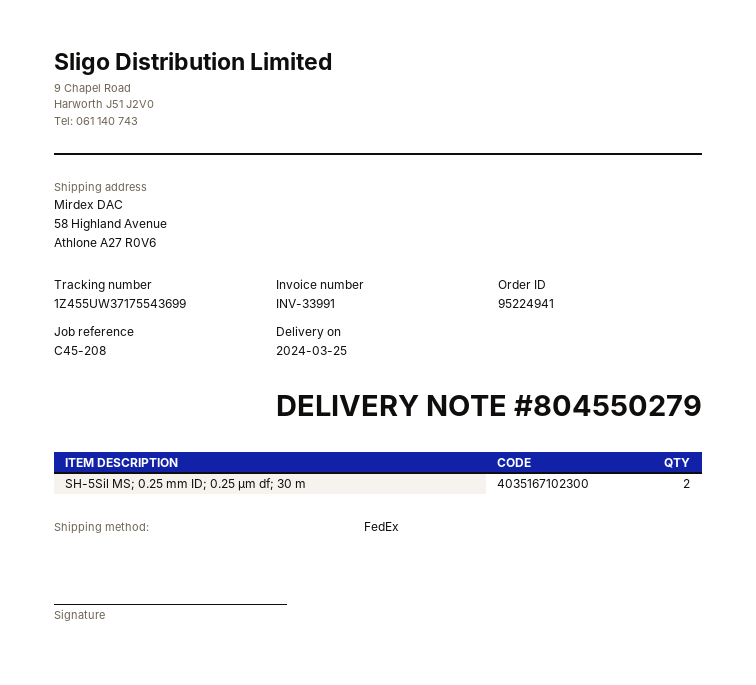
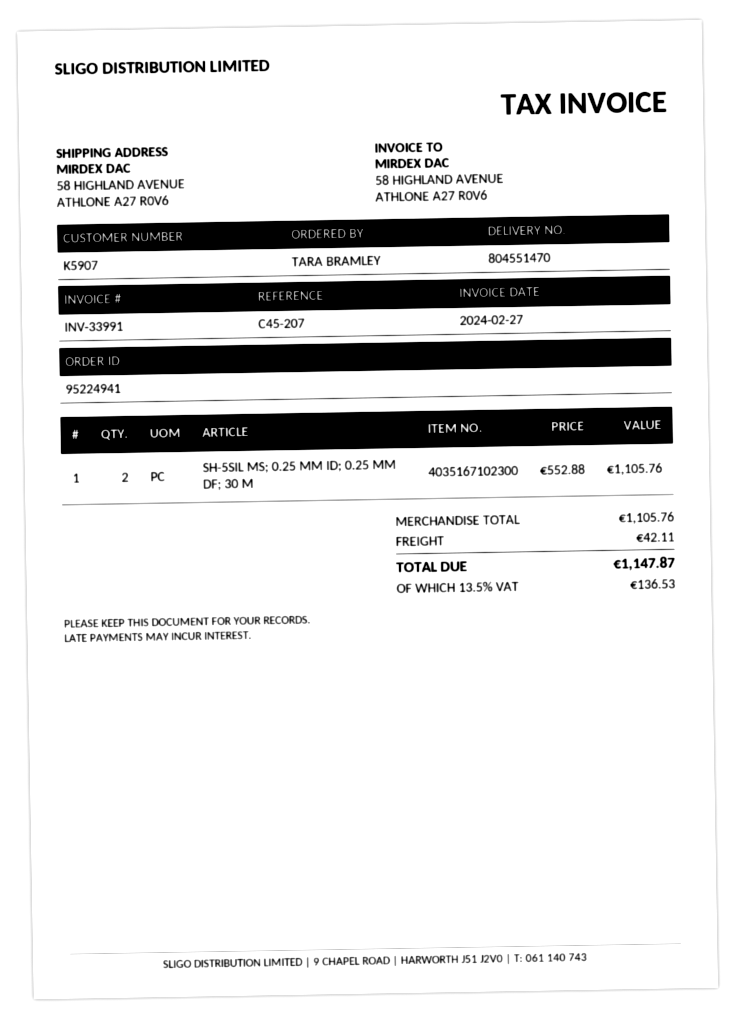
delivery note number: 804550279 -> 804551470
reference: C45-208 -> C45-207

